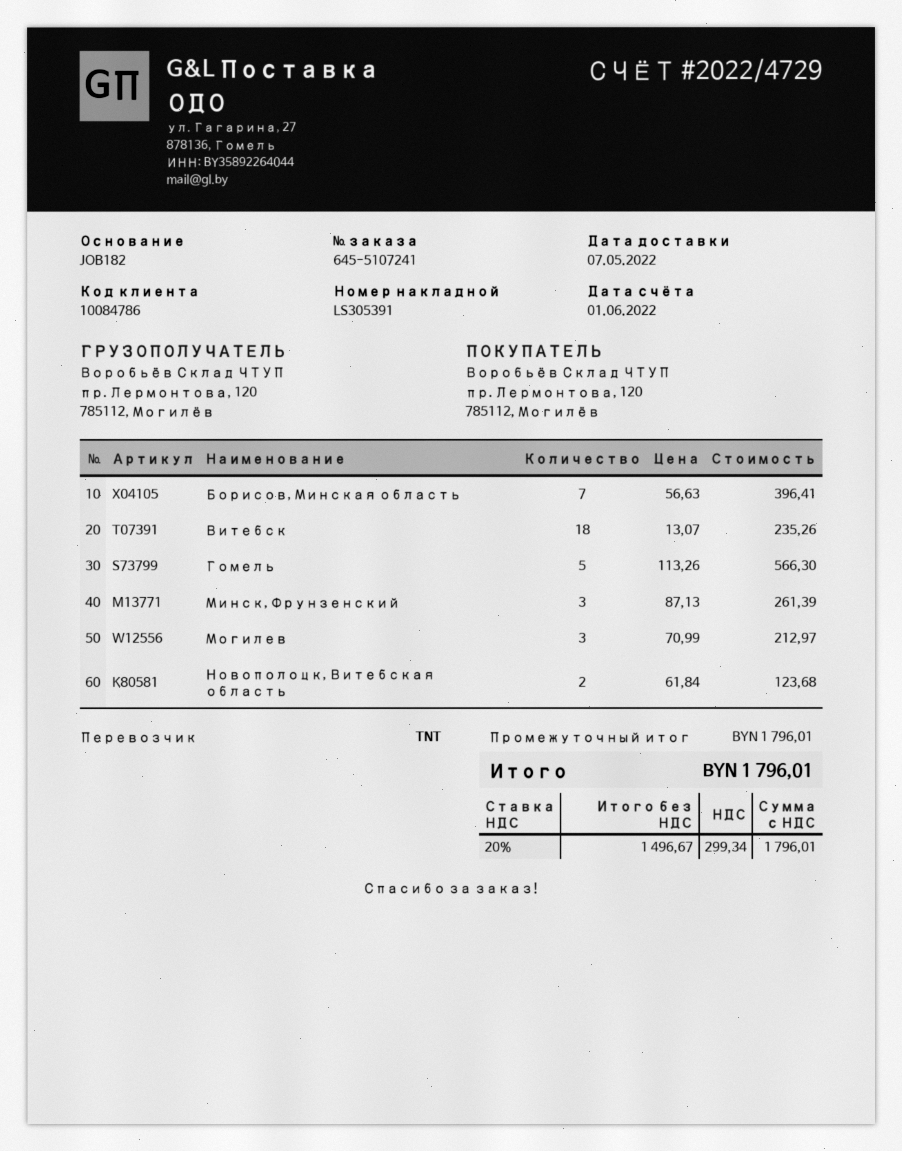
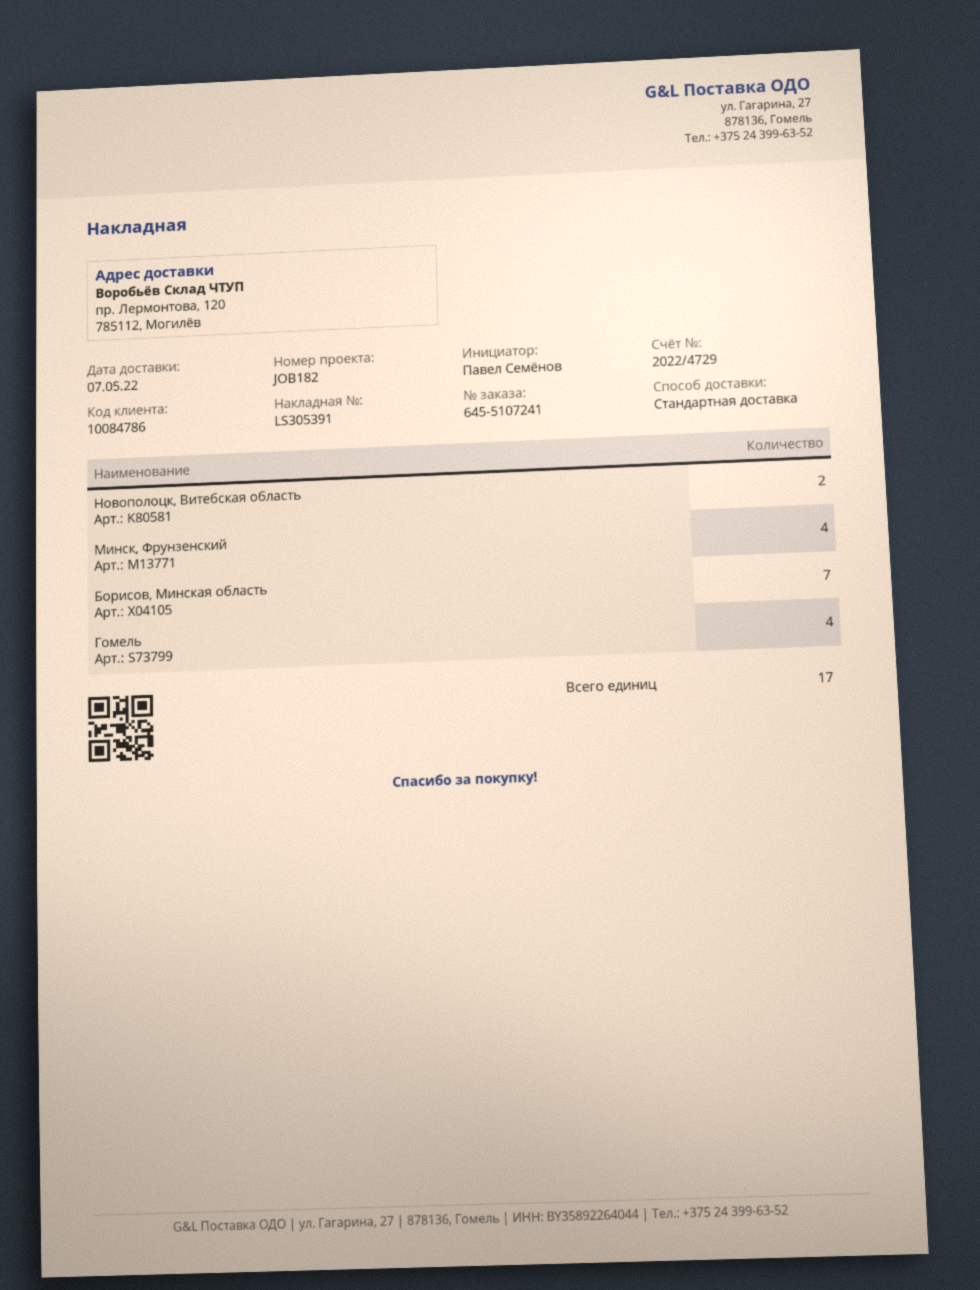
shipping method: TNT -> standard
Витебск: 18 -> none
Гомель: 5 -> 4
Минск, Фрунзенский: 3 -> 4
Могилев: 3 -> none

